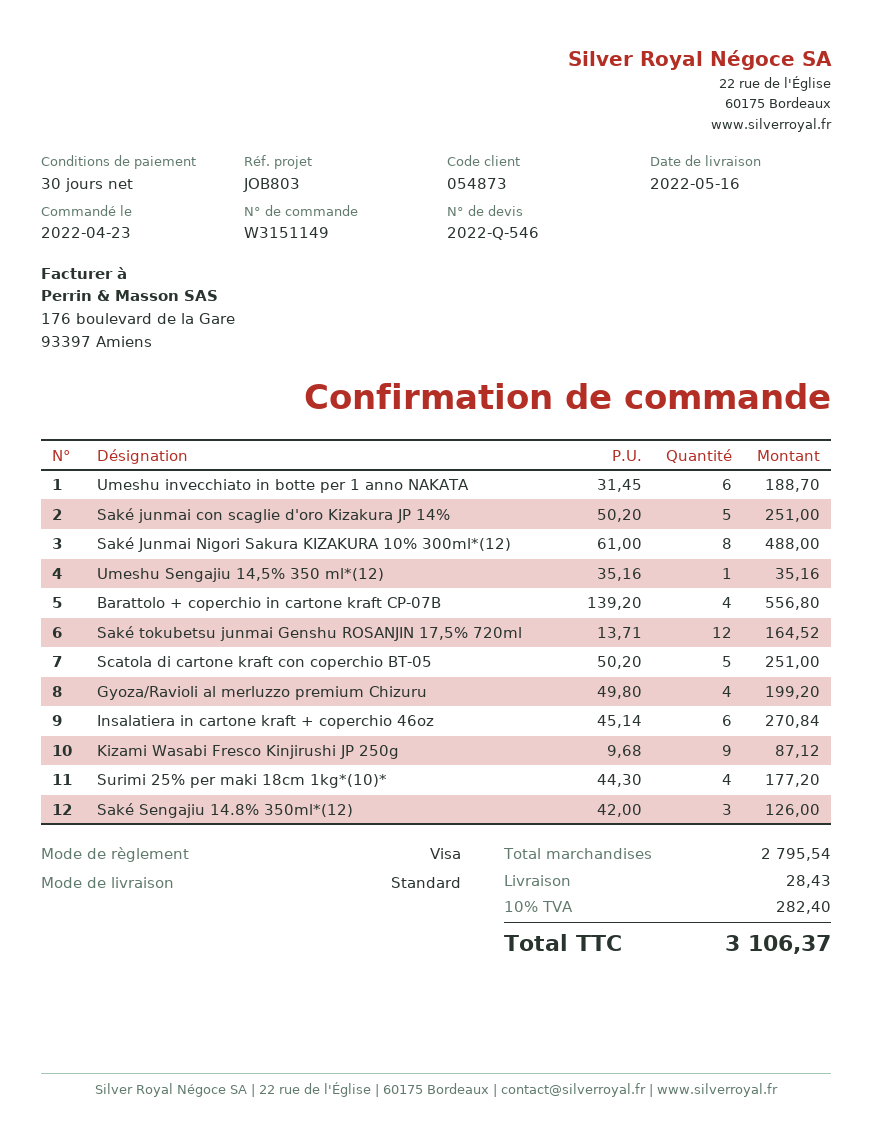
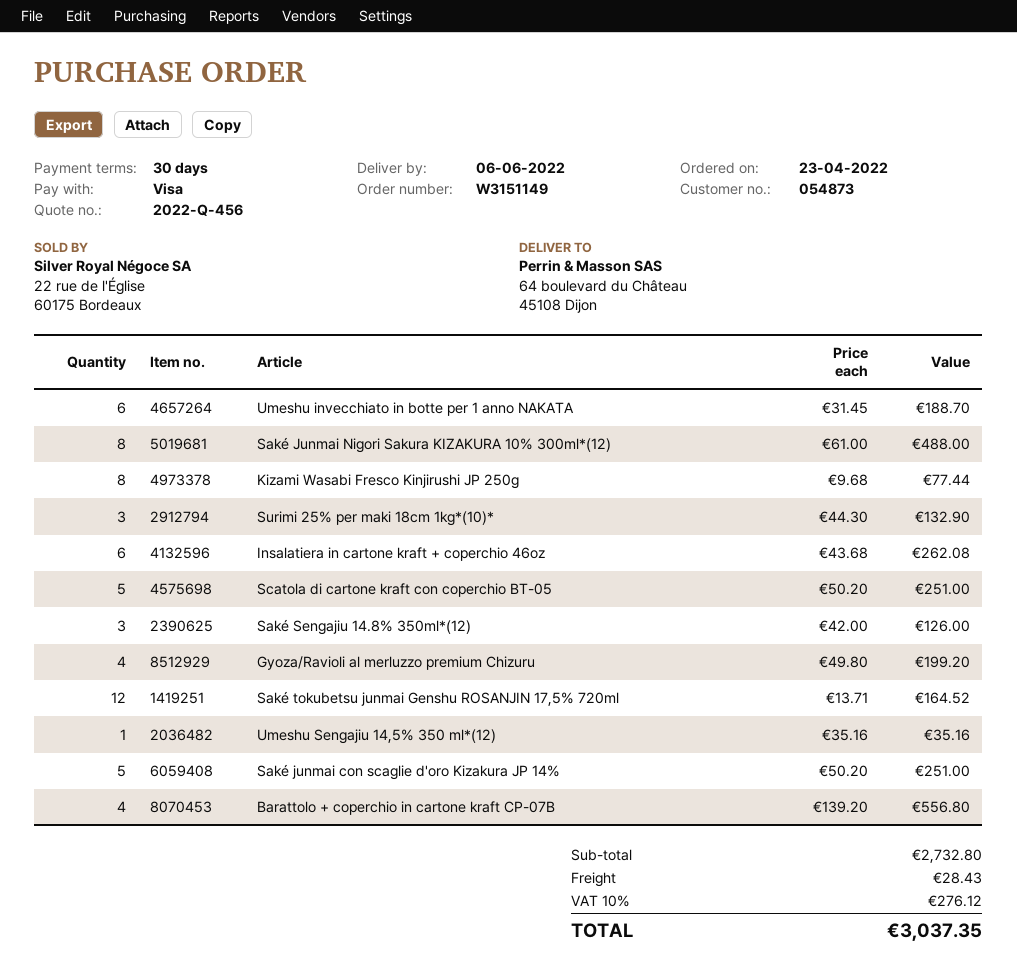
quote number: 2022-Q-546 -> 2022-Q-456
delivery date: 2022-05-16 -> 2022-06-06
Insalatiera in cartone kraft + coperchio 46oz: 6 x 45.14 = 270.84 -> 6 x 43.68 = 262.08
Kizami Wasabi Fresco Kinjirushi JP 250g: 9 x 9.68 = 87.12 -> 8 x 9.68 = 77.44
Surimi 25% per maki 18cm 1kg*(10)*: 4 x 44.30 = 177.20 -> 3 x 44.30 = 132.90
subtotal: 2795.54 -> 2732.80
tax: 10% = 282.40 -> 10% = 276.12
total: 3106.37 -> 3037.35

